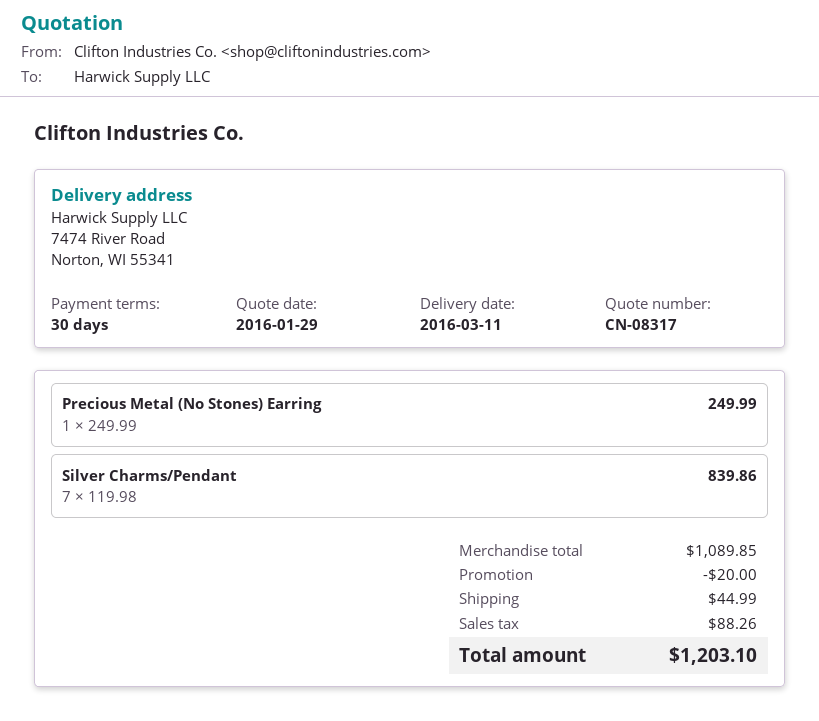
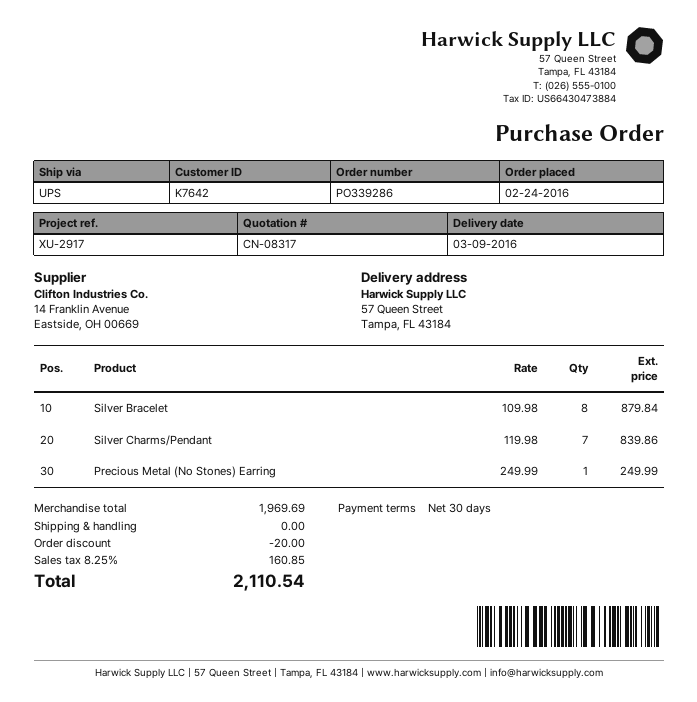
delivery date: 2016-03-11 -> 2016-03-09
ship to: 7474 River Road, Norton, WI 55341 -> 57 Queen Street, Tampa, FL 43184
Silver Bracelet: none -> 8 x 109.98 = 879.84
subtotal: 1089.85 -> 1969.69
shipping: 44.99 -> 0.00
tax: 88.26 -> 160.85
total: 1203.10 -> 2110.54

